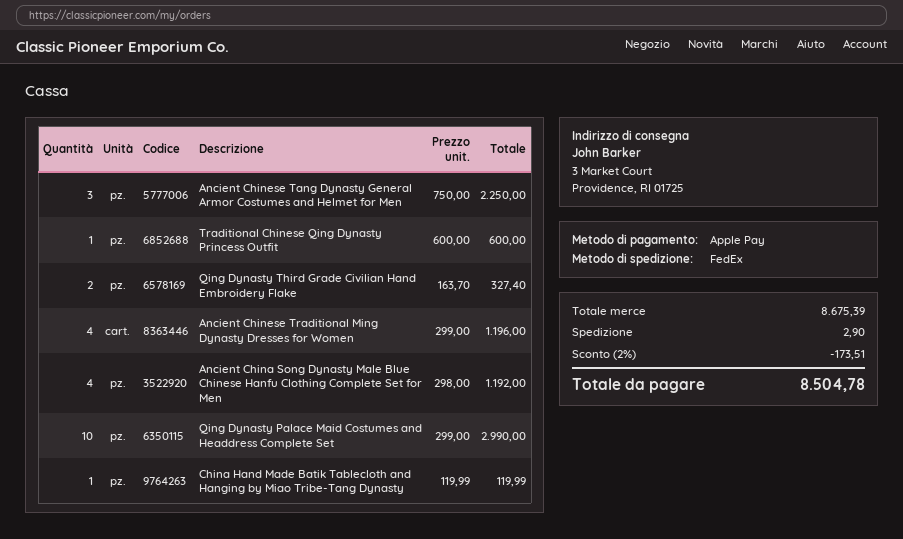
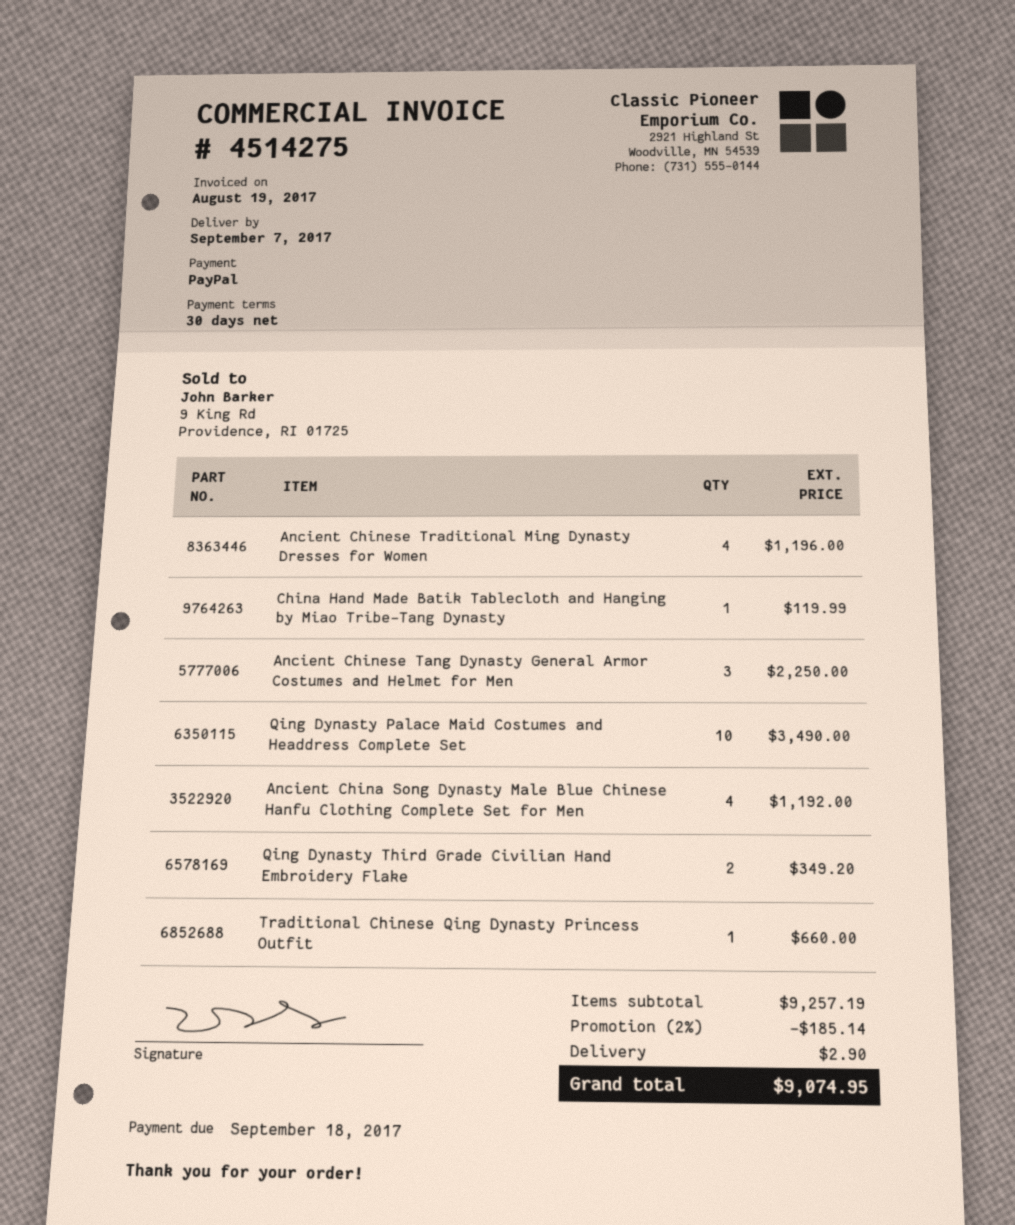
payment method: Apple Pay -> PayPal
Traditional Chinese Qing Dynasty Princess Outfit: 1 for 600.00 -> 1 for 660.00
Qing Dynasty Third Grade Civilian Hand Embroidery Flake: 2 for 327.40 -> 2 for 349.20
Qing Dynasty Palace Maid Costumes and Headdress Complete Set: 10 for 2990.00 -> 10 for 3490.00
subtotal: 8675.39 -> 9257.19
discount: 2% = 173.51 -> 2% = 185.14
total: 8504.78 -> 9074.95

